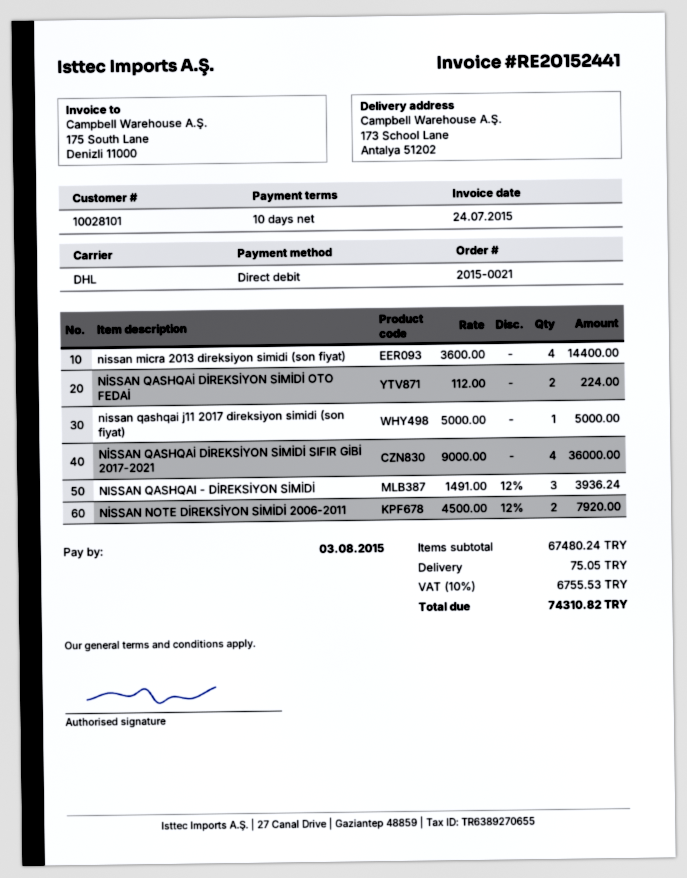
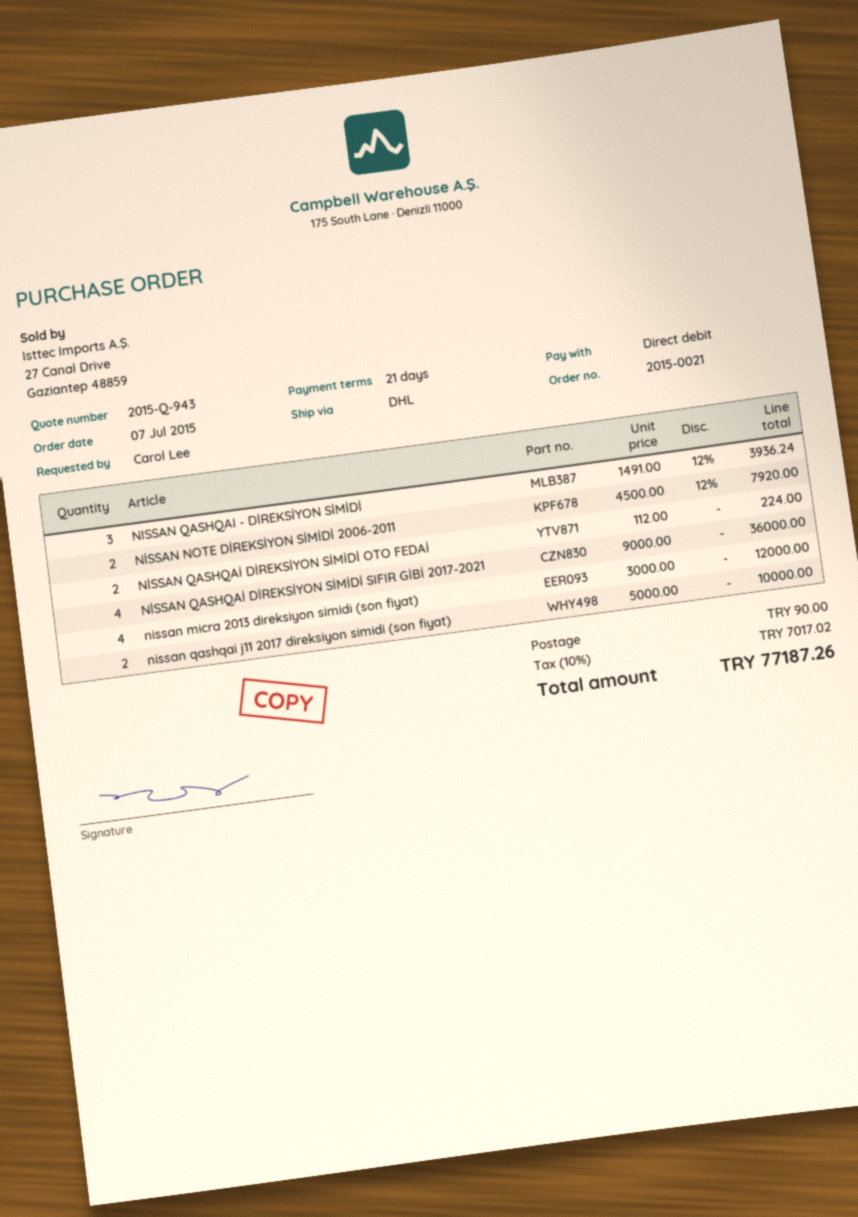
payment terms: 10 days -> 21 days
nissan micra 2013 direksiyon simidi (son fiyat): 4 x 3600.00 = 14400.00 -> 4 x 3000.00 = 12000.00
nissan qashqai j11 2017 direksiyon simidi (son fiyat): 1 x 5000.00 = 5000.00 -> 2 x 5000.00 = 10000.00
shipping: 75.05 -> 90.00
tax: 10% = 6755.53 -> 10% = 7017.02
total: 74310.82 -> 77187.26

